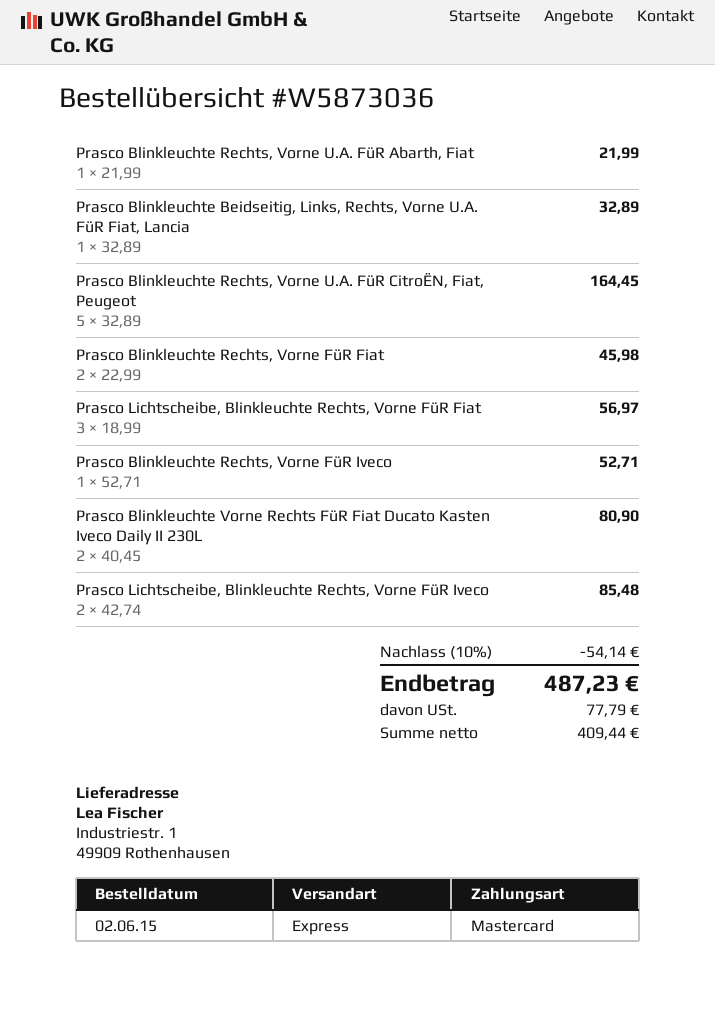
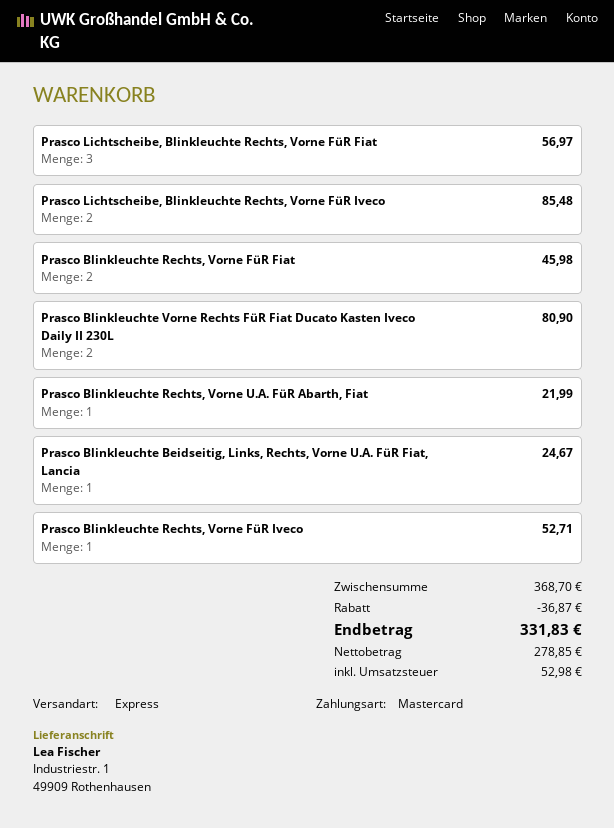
Prasco Blinkleuchte Beidseitig, Links, Rechts, Vorne U.A. FüR Fiat, Lancia: 1 for 32.89 -> 1 for 24.67
Prasco Blinkleuchte Rechts, Vorne U.A. FüR CitroËN, Fiat, Peugeot: 5 for 164.45 -> none
discount: 54.14 -> 36.87
net: 409.44 -> 278.85
tax: 77.79 -> 52.98
total: 487.23 -> 331.83

